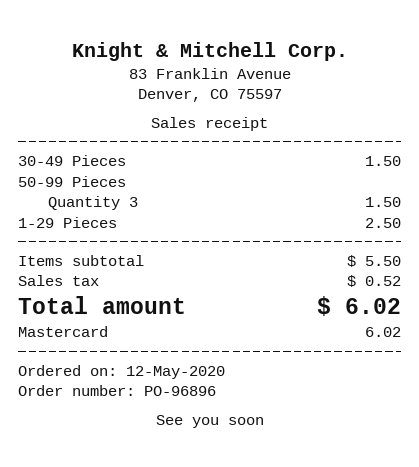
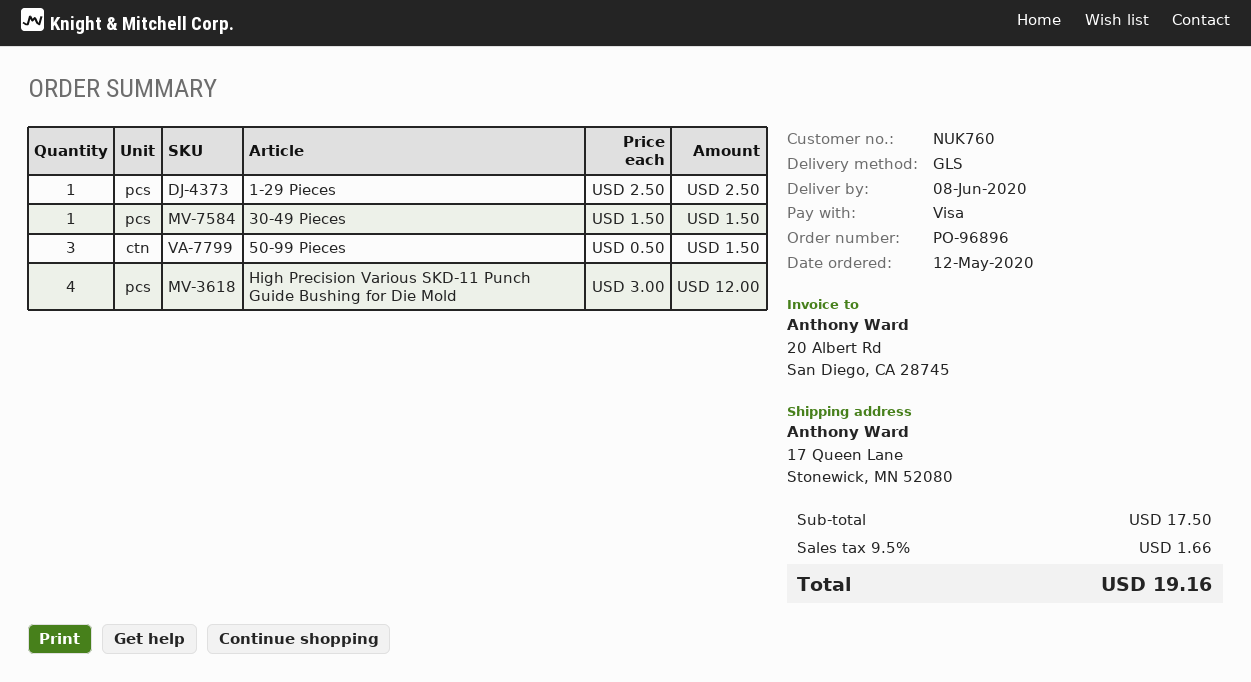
payment method: Mastercard -> Visa
High Precision Various SKD-11 Punch Guide Bushing for Die Mold: none -> 4 for 12.00
subtotal: 5.50 -> 17.50
tax: 0.52 -> 1.66
total: 6.02 -> 19.16

